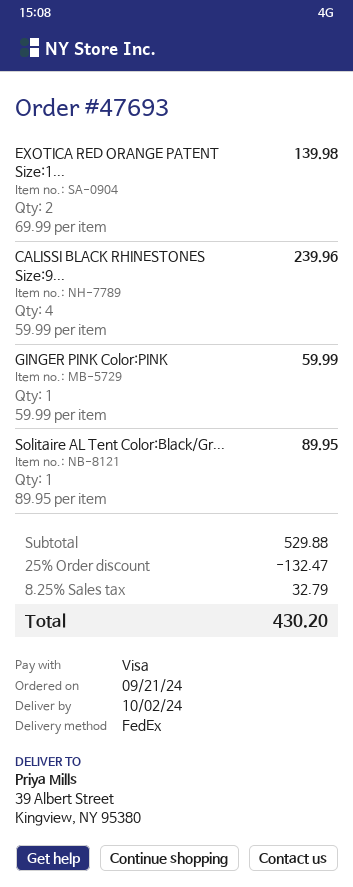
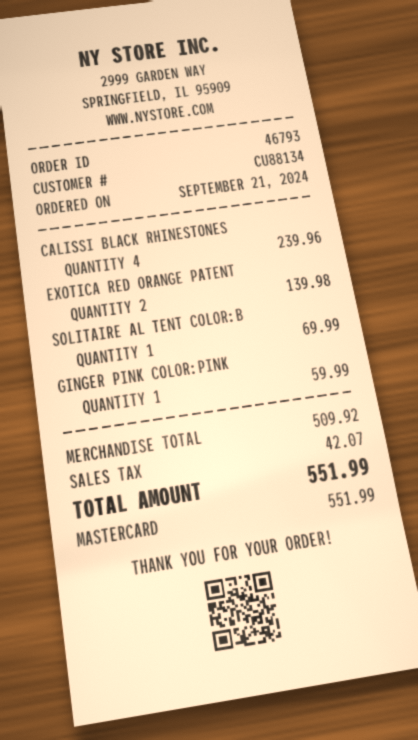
order number: 47693 -> 46793
payment method: Visa -> Mastercard
Solitaire AL Tent Color:Black/Gr...: 1 for 89.95 -> 1 for 69.99
subtotal: 529.88 -> 509.92
discount: 25% = 132.47 -> none
tax: 32.79 -> 42.07
total: 430.20 -> 551.99

